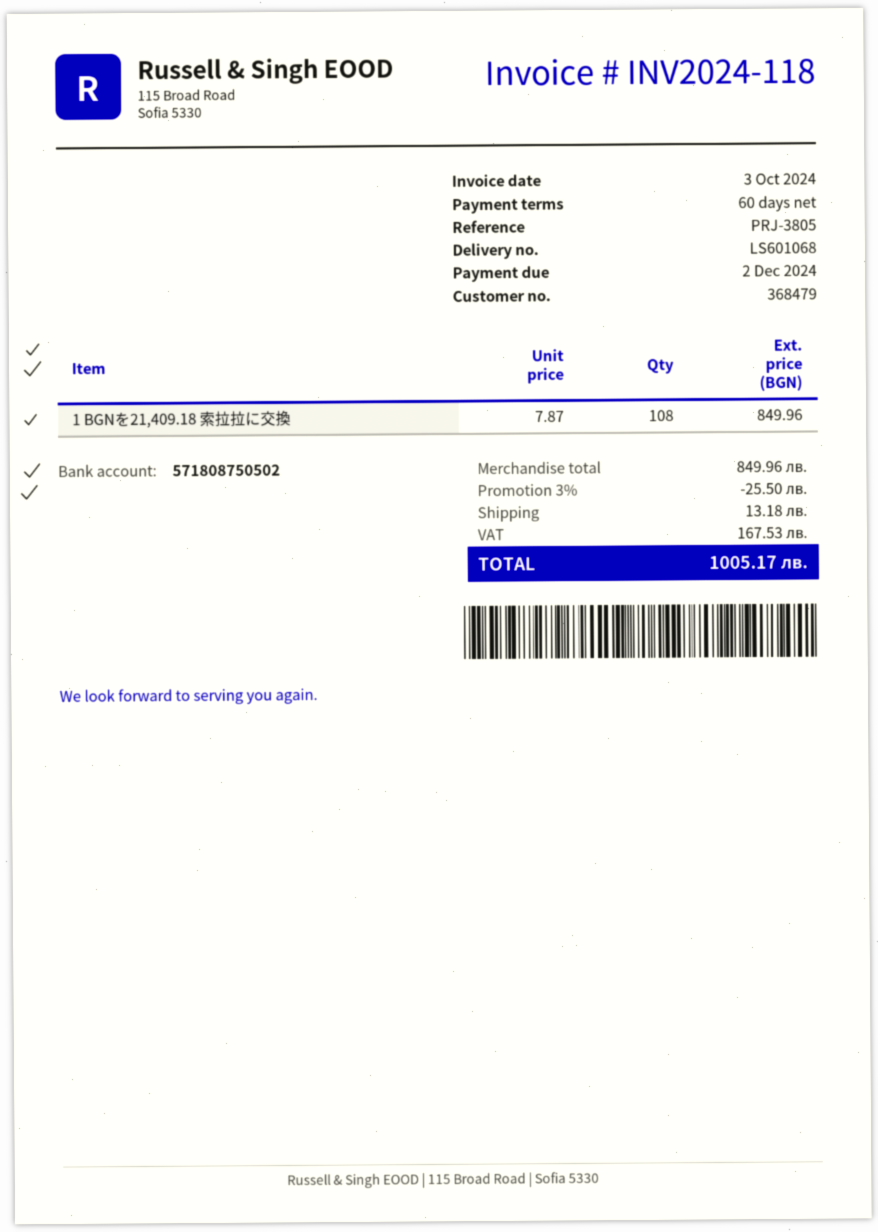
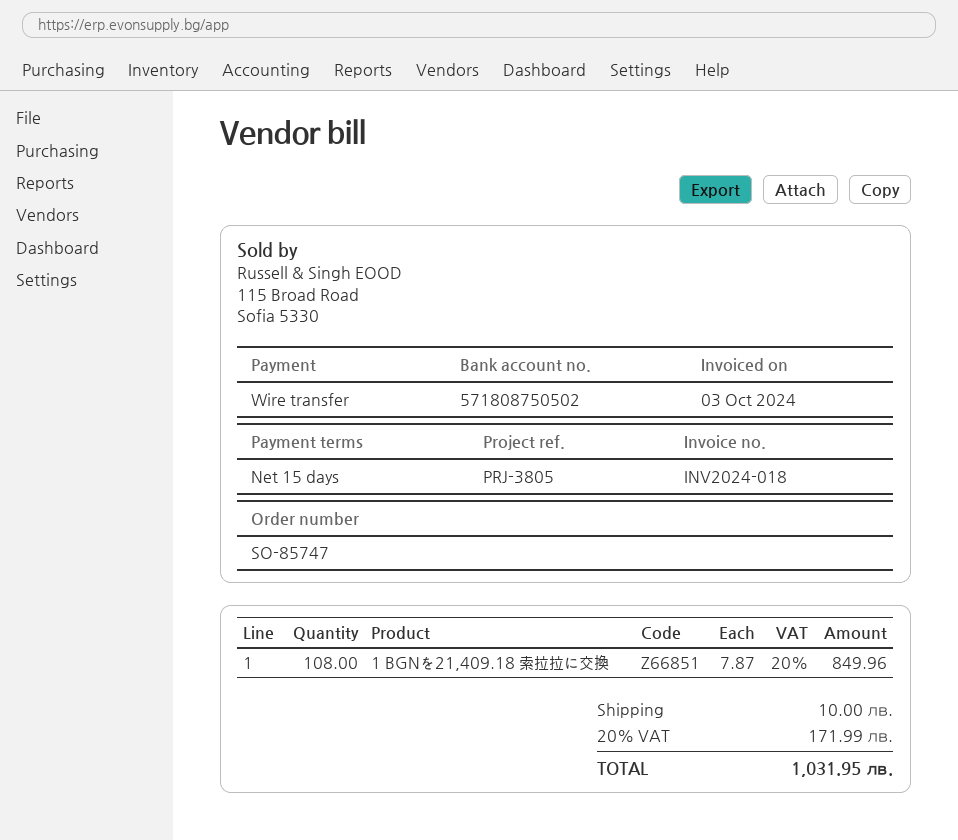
invoice number: INV2024-118 -> INV2024-018
payment terms: 60 days -> 15 days
discount: 3% = 25.50 -> none
shipping: 13.18 -> 10.00
tax: 167.53 -> 171.99
total: 1005.17 -> 1031.95

